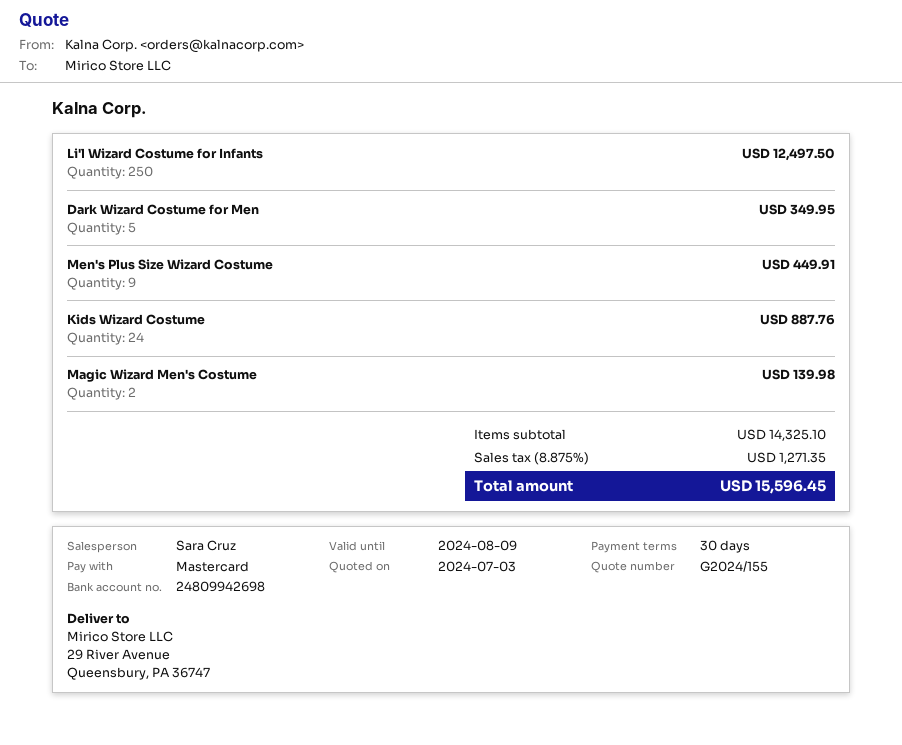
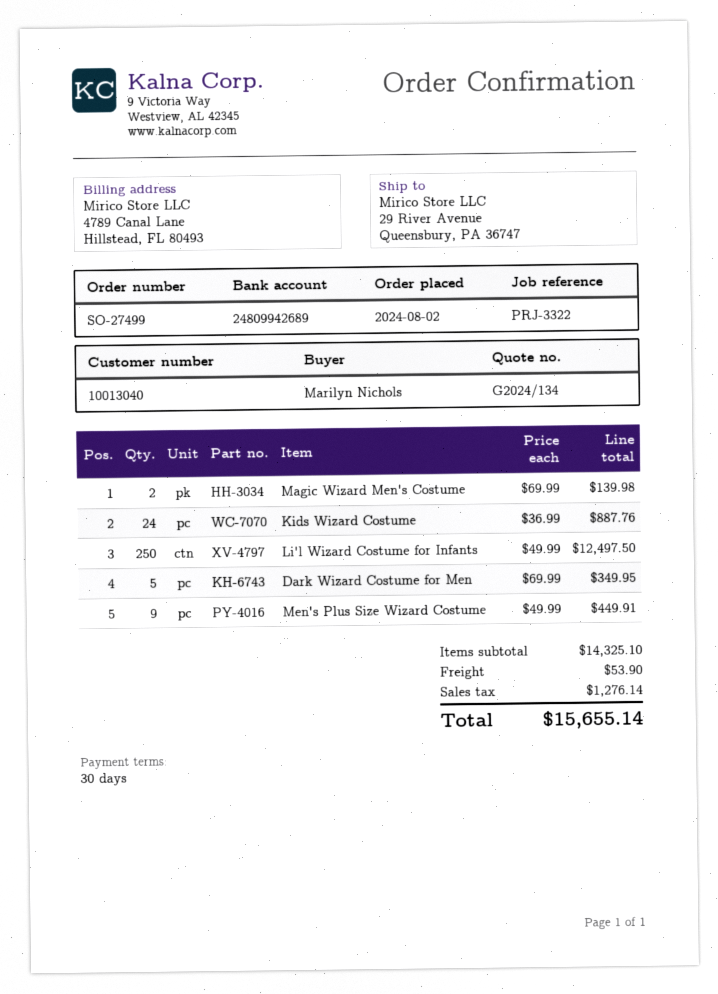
quote number: G2024/155 -> G2024/134
bank account: 24809942698 -> 24809942689
shipping: none -> 53.90
tax: 1271.35 -> 1276.14
total: 15596.45 -> 15655.14

